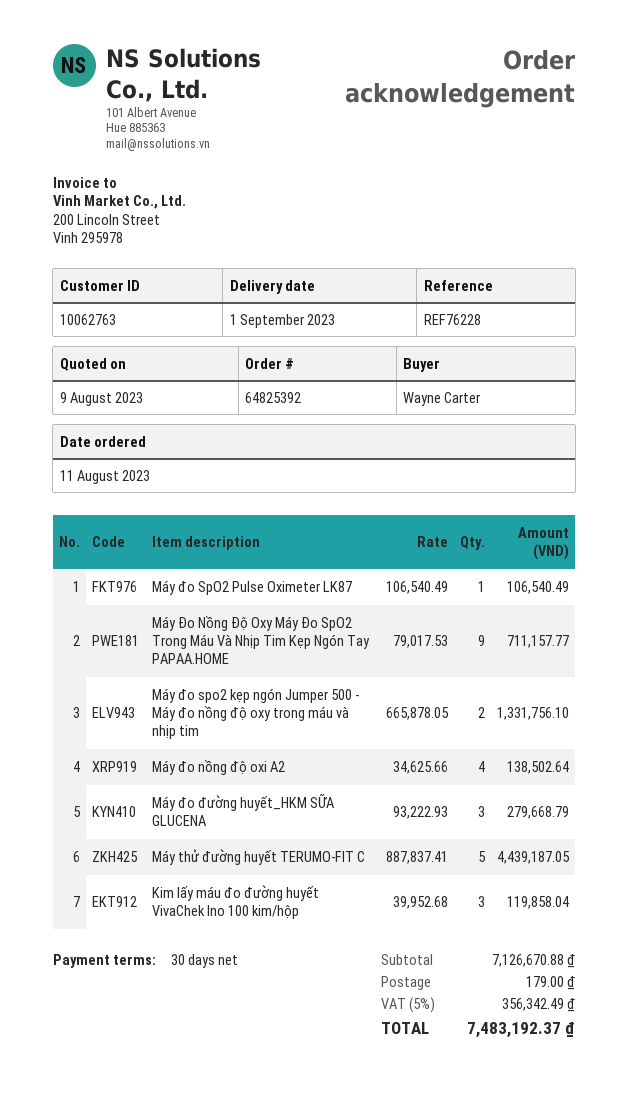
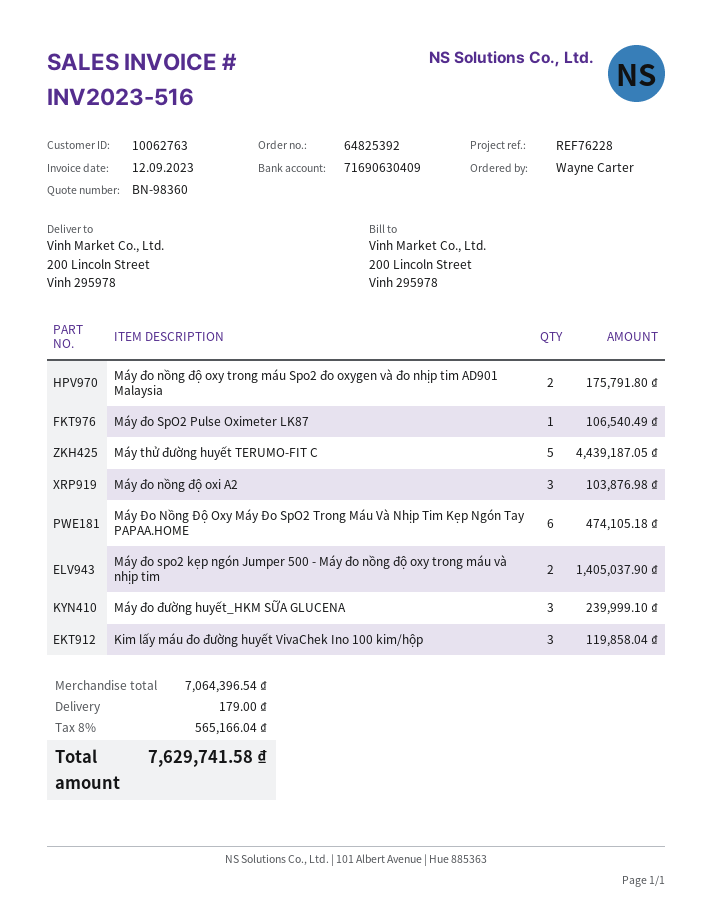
Máy Đo Nồng Độ Oxy Máy Đo SpO2 Trong Máu Và Nhịp Tim Kẹp Ngón Tay PAPAA.HOME: 9 for 711157.77 -> 6 for 474105.18
Máy đo spo2 kẹp ngón Jumper 500 - Máy đo nồng độ oxy trong máu và nhịp tim: 2 for 1331756.10 -> 2 for 1405037.90
Máy đo nồng độ oxi A2: 4 for 138502.64 -> 3 for 103876.98
Máy đo đường huyết_HKM SỮA GLUCENA: 3 for 279668.79 -> 3 for 239999.10
Máy đo nồng độ oxy trong máu Spo2 đo oxygen và đo nhịp tim AD901 Malaysia: none -> 2 for 175791.80
subtotal: 7126670.88 -> 7064396.54
tax: 5% = 356342.49 -> 8% = 565166.04
total: 7483192.37 -> 7629741.58

